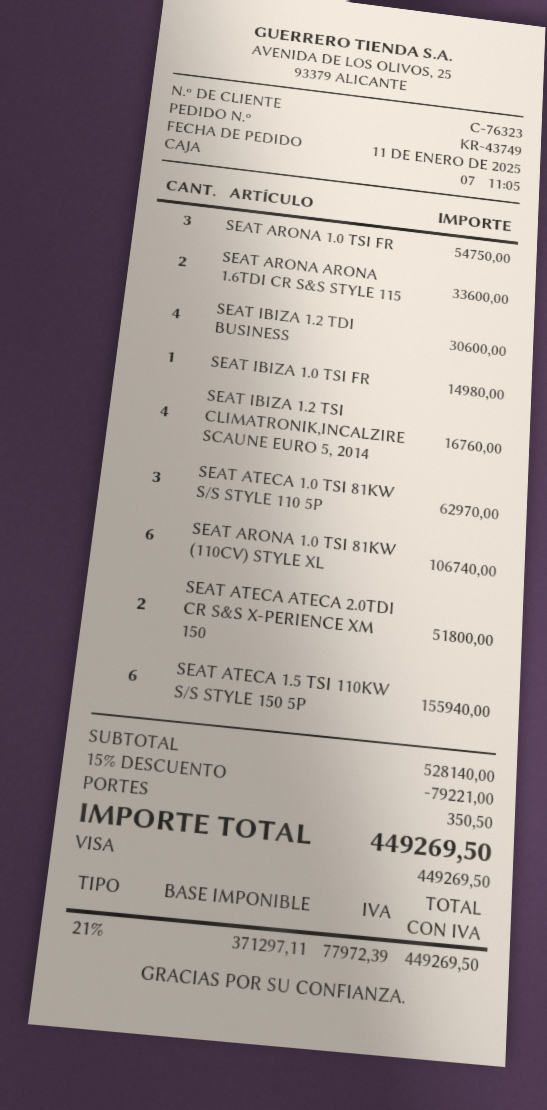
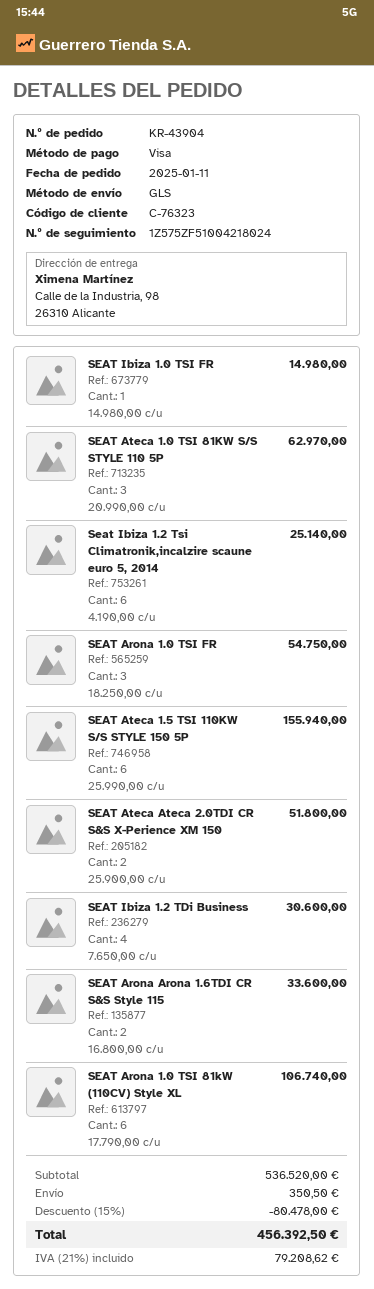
order number: KR-43749 -> KR-43904
SEAT IBIZA 1.2 TSI CLIMATRONIK,INCALZIRE SCAUNE EURO 5, 2014: 4 for 16760.00 -> 6 for 25140.00
subtotal: 528140.00 -> 536520.00
discount: 15% = 79221.00 -> 15% = 80478.00
tax: 21% = 77972.39 -> 21% = 79208.62
total: 449269.50 -> 456392.50

